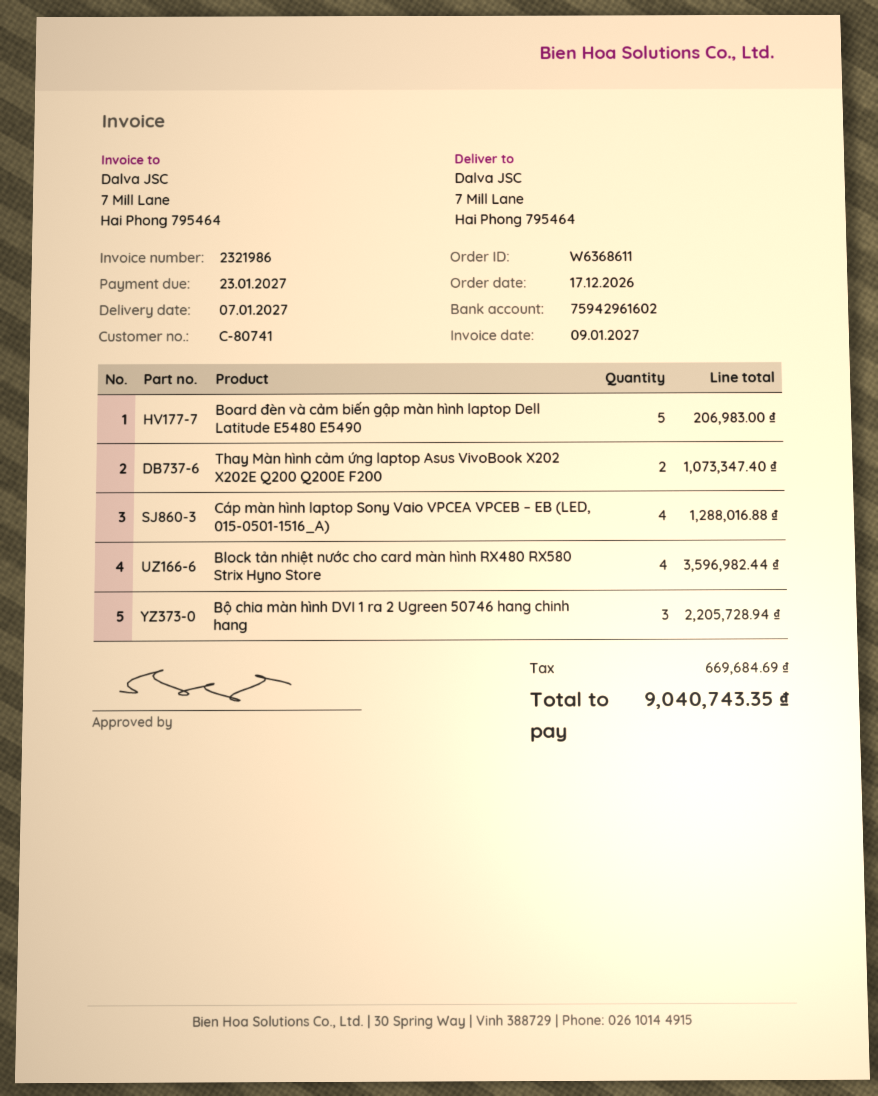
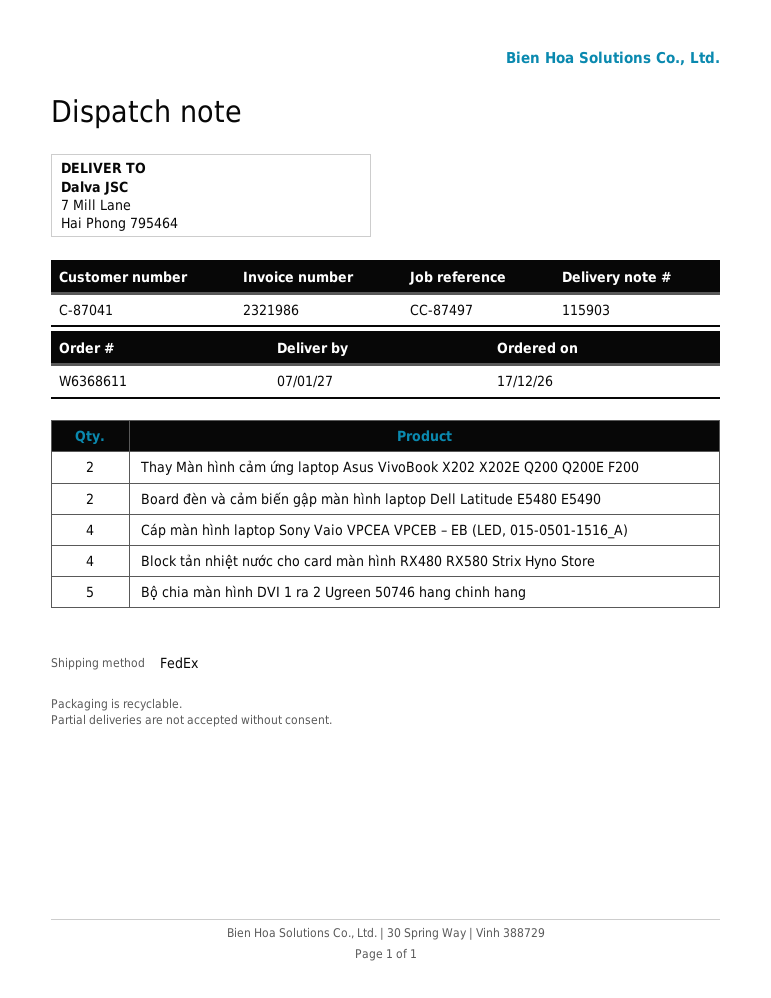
customer number: C-80741 -> C-87041
Board đèn và cảm biến gập màn hình laptop Dell Latitude E5480 E5490: 5 -> 2
Bộ chia màn hình DVI 1 ra 2 Ugreen 50746 hang chinh hang: 3 -> 5

